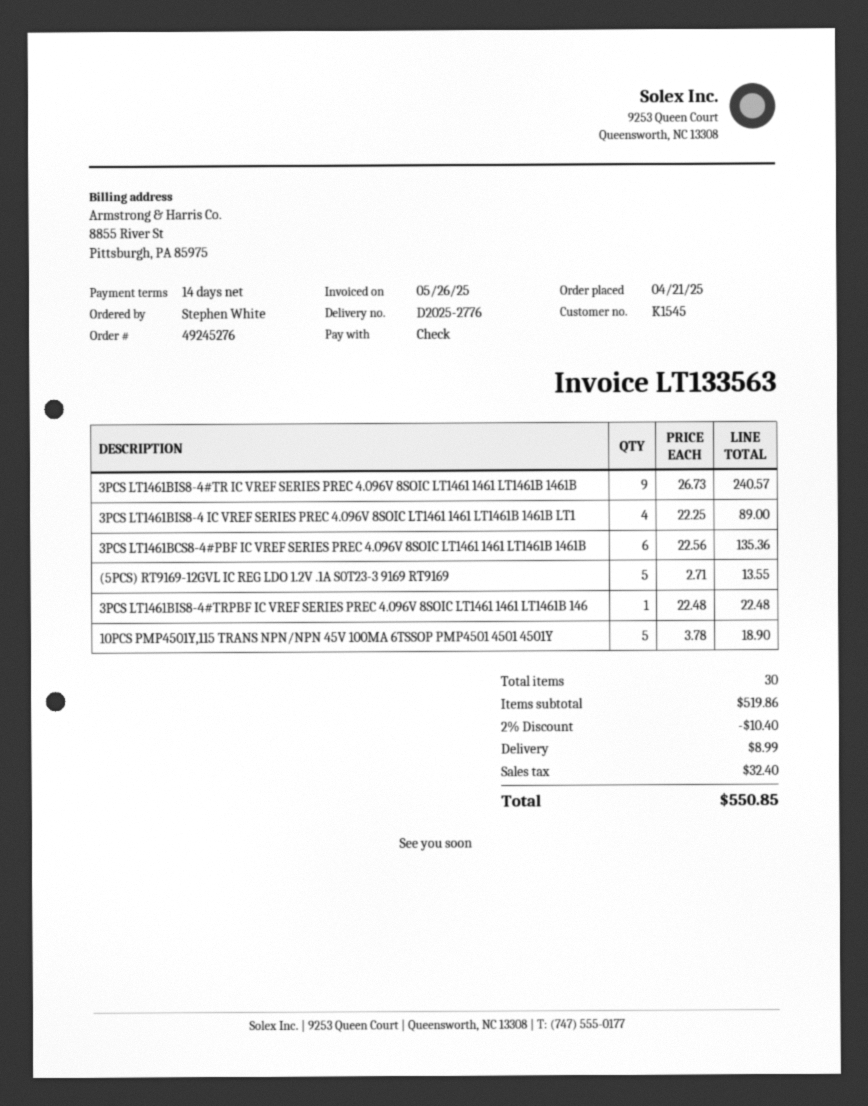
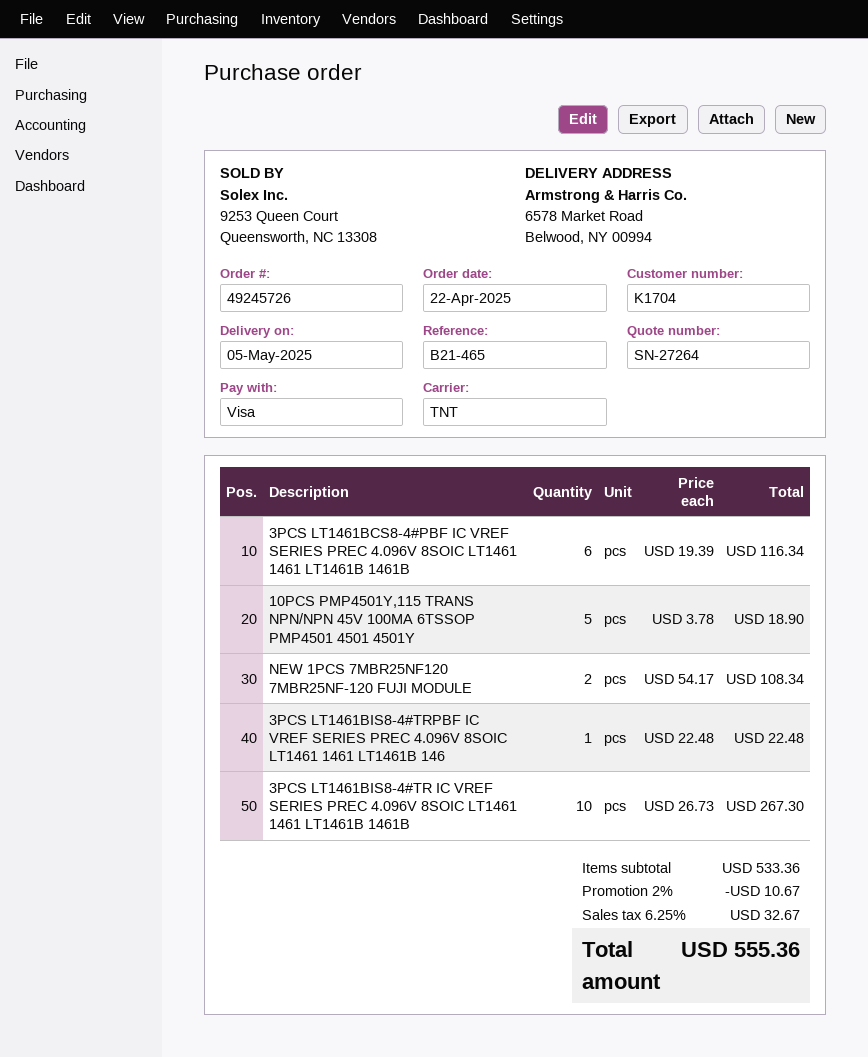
order number: 49245276 -> 49245726
order date: 2025-04-21 -> 2025-04-22
customer number: K1545 -> K1704
payment method: cheque -> Visa
3PCS LT1461BIS8-4#TR IC VREF SERIES PREC 4.096V 8SOIC LT1461 1461 LT1461B 1461B: 9 x 26.73 = 240.57 -> 10 x 26.73 = 267.30
3PCS LT1461BIS8-4 IC VREF SERIES PREC 4.096V 8SOIC LT1461 1461 LT1461B 1461B LT1: 4 x 22.25 = 89.00 -> none
3PCS LT1461BCS8-4#PBF IC VREF SERIES PREC 4.096V 8SOIC LT1461 1461 LT1461B 1461B: 6 x 22.56 = 135.36 -> 6 x 19.39 = 116.34
(5PCS) RT9169-12GVL IC REG LDO 1.2V .1A S0T23-3 9169 RT9169: 5 x 2.71 = 13.55 -> none
NEW 1PCS 7MBR25NF120 7MBR25NF-120 FUJI MODULE: none -> 2 x 54.17 = 108.34
subtotal: 519.86 -> 533.36
discount: 2% = 10.40 -> 2% = 10.67
shipping: 8.99 -> none
tax: 32.40 -> 32.67
total: 550.85 -> 555.36

